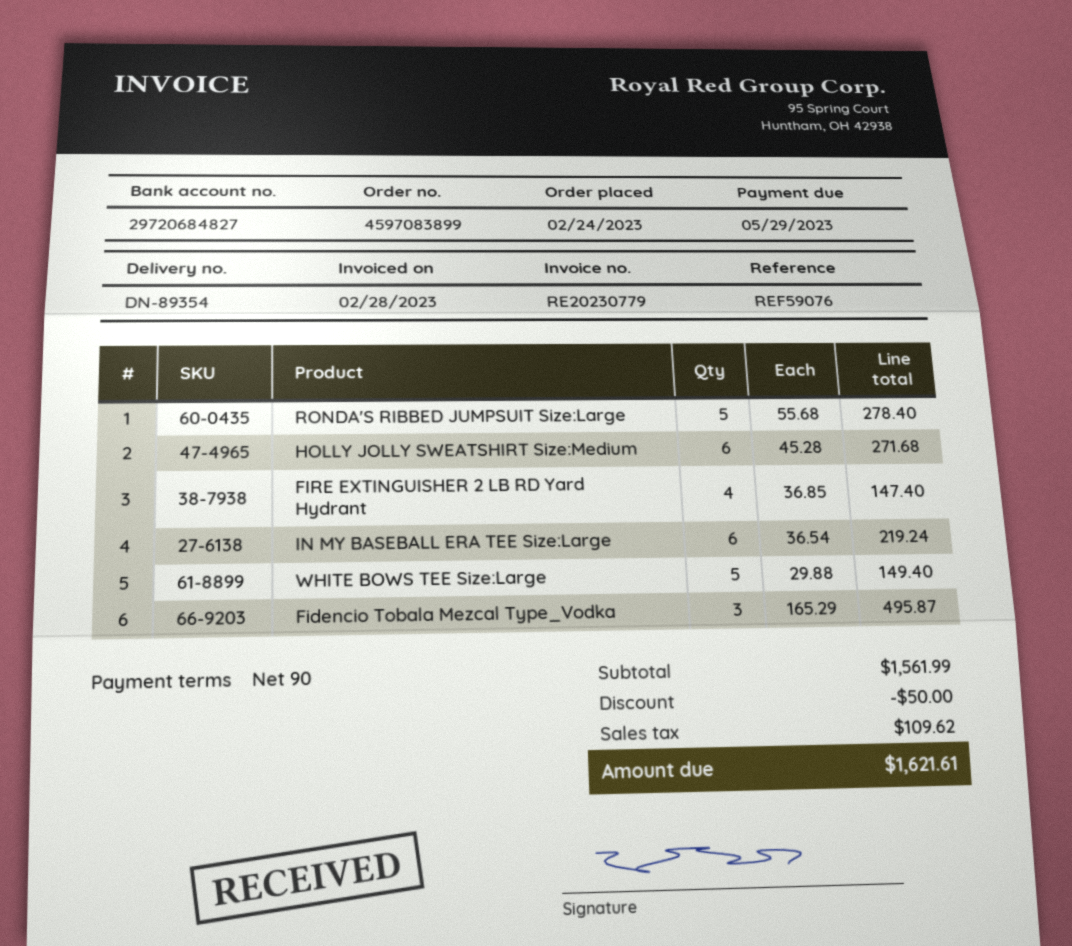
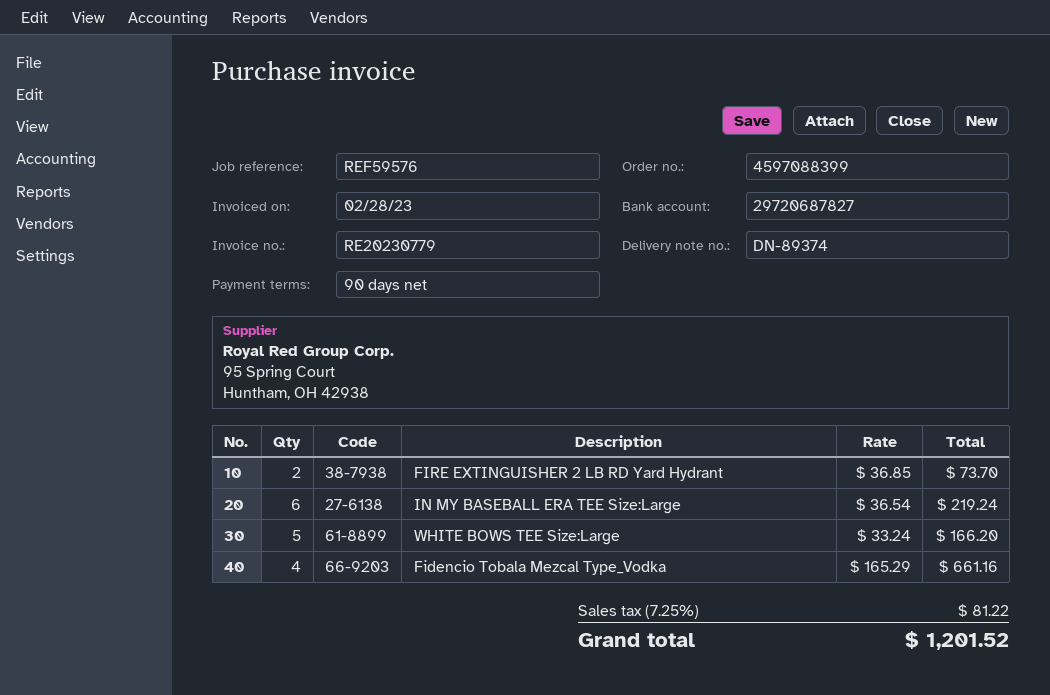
order number: 4597083899 -> 4597088399
delivery note number: DN-89354 -> DN-89374
reference: REF59076 -> REF59576
bank account: 29720684827 -> 29720687827
RONDA'S RIBBED JUMPSUIT Size:Large: 5 x 55.68 = 278.40 -> none
HOLLY JOLLY SWEATSHIRT Size:Medium: 6 x 45.28 = 271.68 -> none
FIRE EXTINGUISHER 2 LB RD Yard Hydrant: 4 x 36.85 = 147.40 -> 2 x 36.85 = 73.70
WHITE BOWS TEE Size:Large: 5 x 29.88 = 149.40 -> 5 x 33.24 = 166.20
Fidencio Tobala Mezcal Type_Vodka: 3 x 165.29 = 495.87 -> 4 x 165.29 = 661.16
discount: 50.00 -> none
tax: 109.62 -> 81.22
total: 1621.61 -> 1201.52

